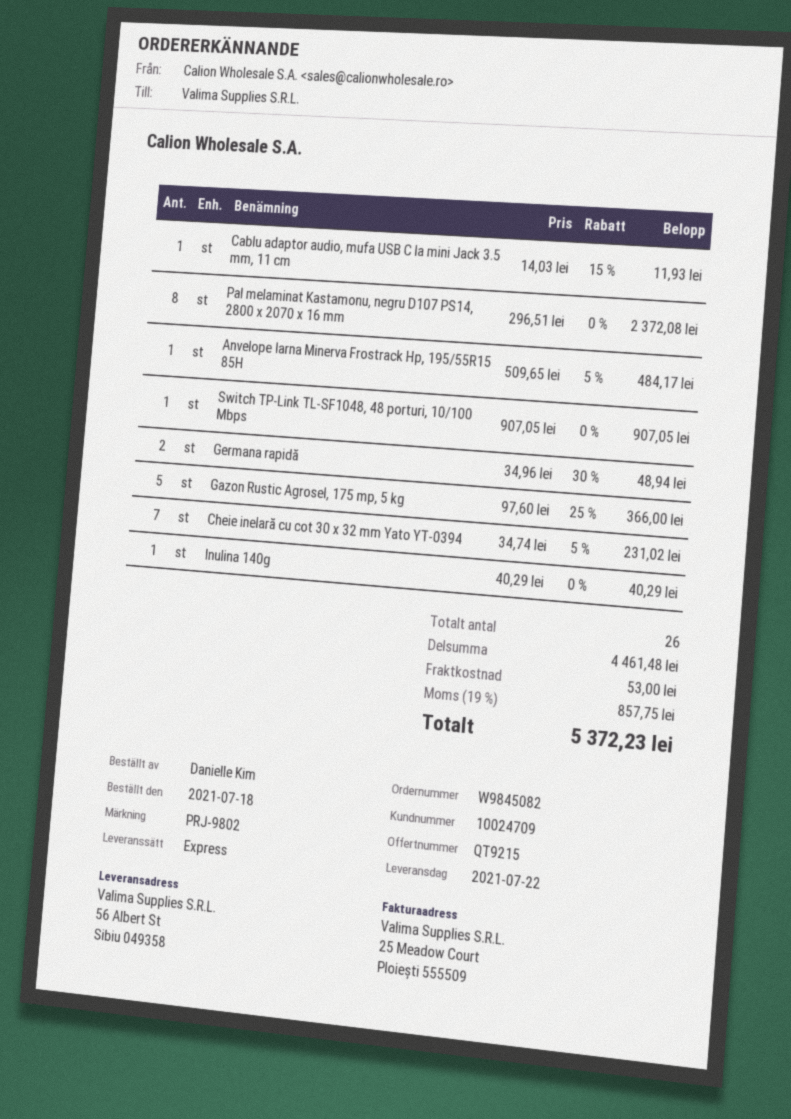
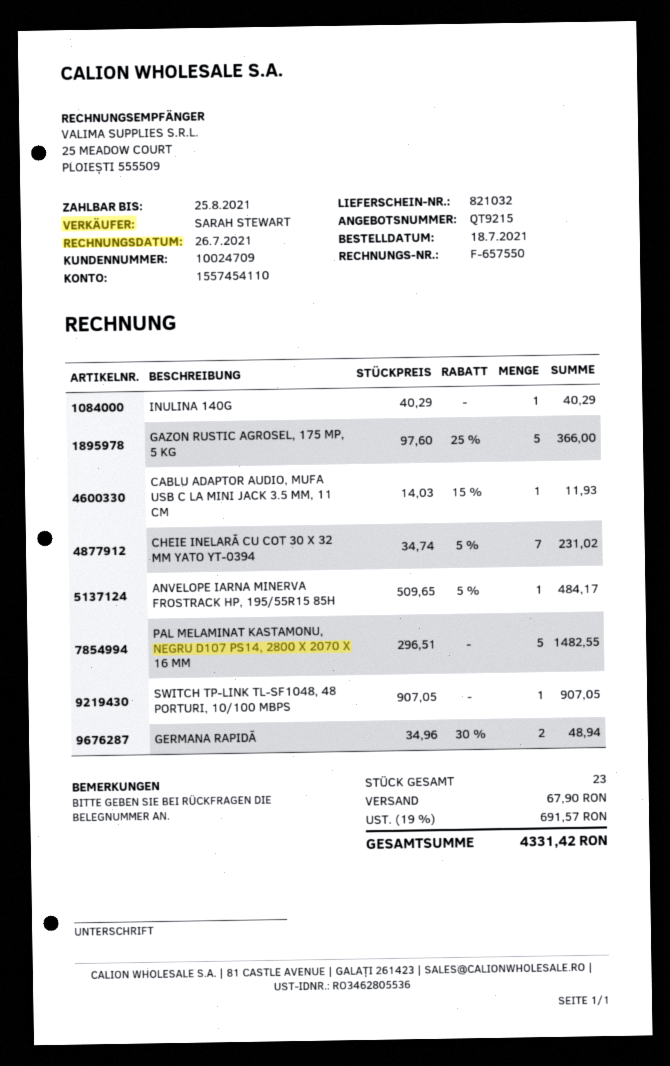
Pal melaminat Kastamonu, negru D107 PS14, 2800 x 2070 x 16 mm: 8 x 296.51 = 2372.08 -> 5 x 296.51 = 1482.55
total quantity: 26 -> 23
shipping: 53.00 -> 67.90
tax: 19% = 857.75 -> 19% = 691.57
total: 5372.23 -> 4331.42

